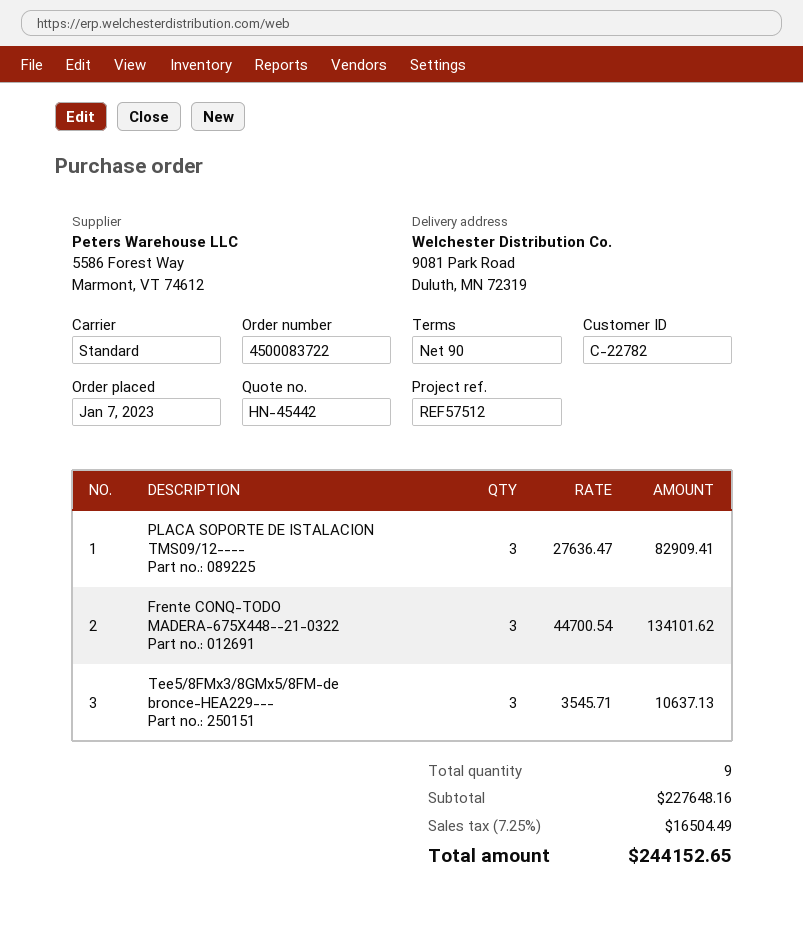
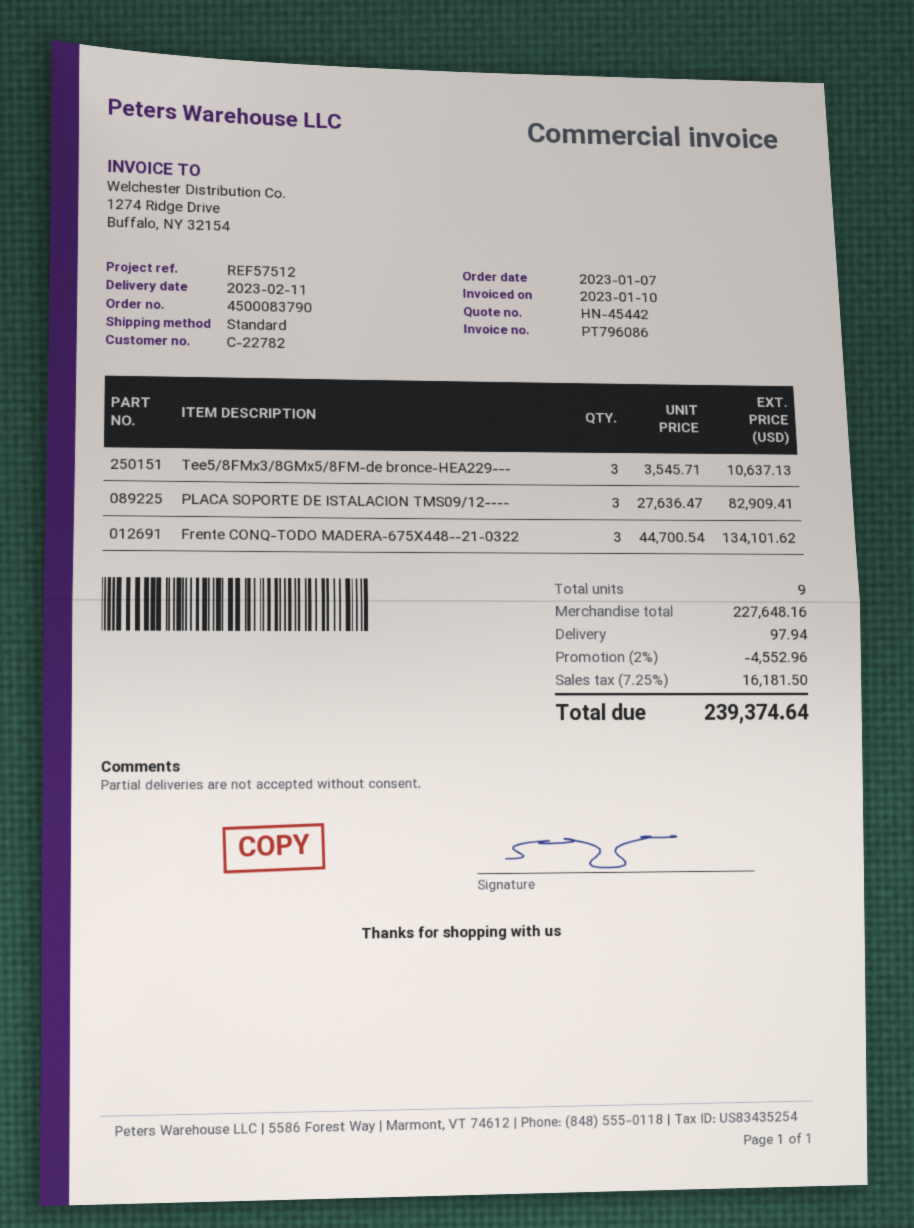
order number: 4500083722 -> 4500083790
discount: none -> 2% = 4552.96
shipping: none -> 97.94
tax: 7.25% = 16504.49 -> 7.25% = 16181.50
total: 244152.65 -> 239374.64

